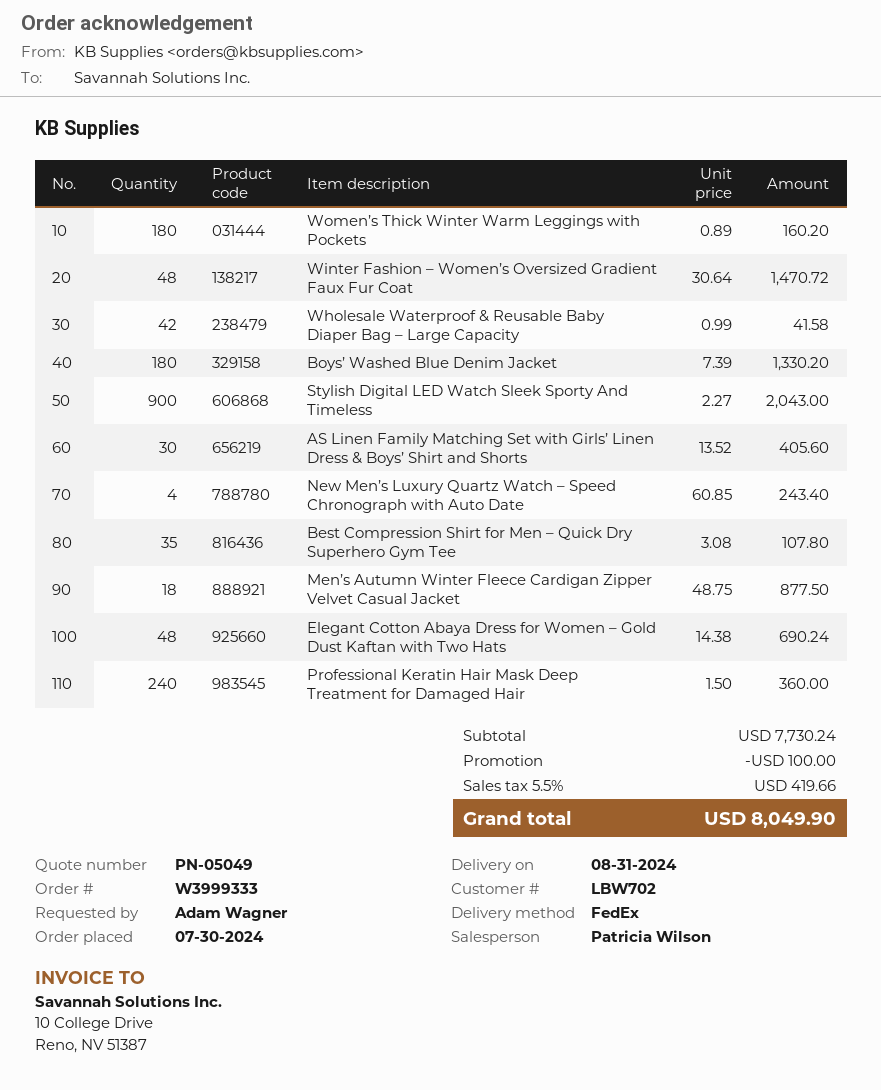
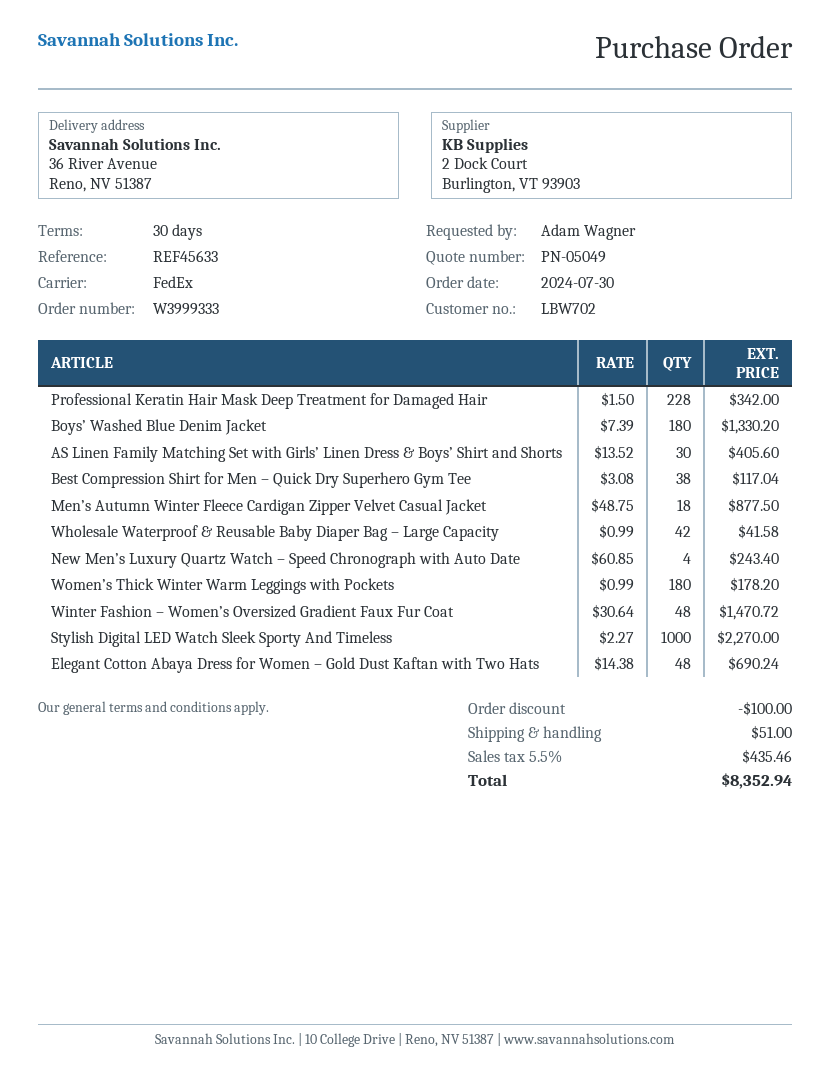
Women’s Thick Winter Warm Leggings with Pockets: 180 x 0.89 = 160.20 -> 180 x 0.99 = 178.20
Stylish Digital LED Watch Sleek Sporty And Timeless: 900 x 2.27 = 2043.00 -> 1000 x 2.27 = 2270.00
Best Compression Shirt for Men – Quick Dry Superhero Gym Tee: 35 x 3.08 = 107.80 -> 38 x 3.08 = 117.04
Professional Keratin Hair Mask Deep Treatment for Damaged Hair: 240 x 1.50 = 360.00 -> 228 x 1.50 = 342.00
shipping: none -> 51.00
tax: 5.5% = 419.66 -> 5.5% = 435.46
total: 8049.90 -> 8352.94

